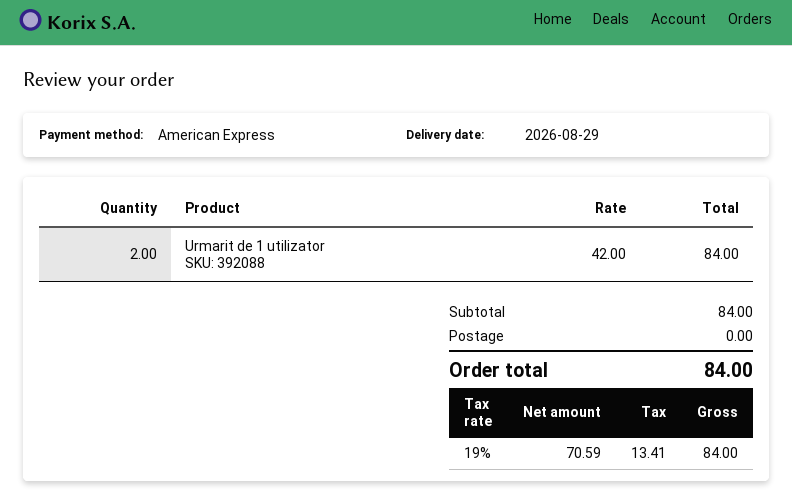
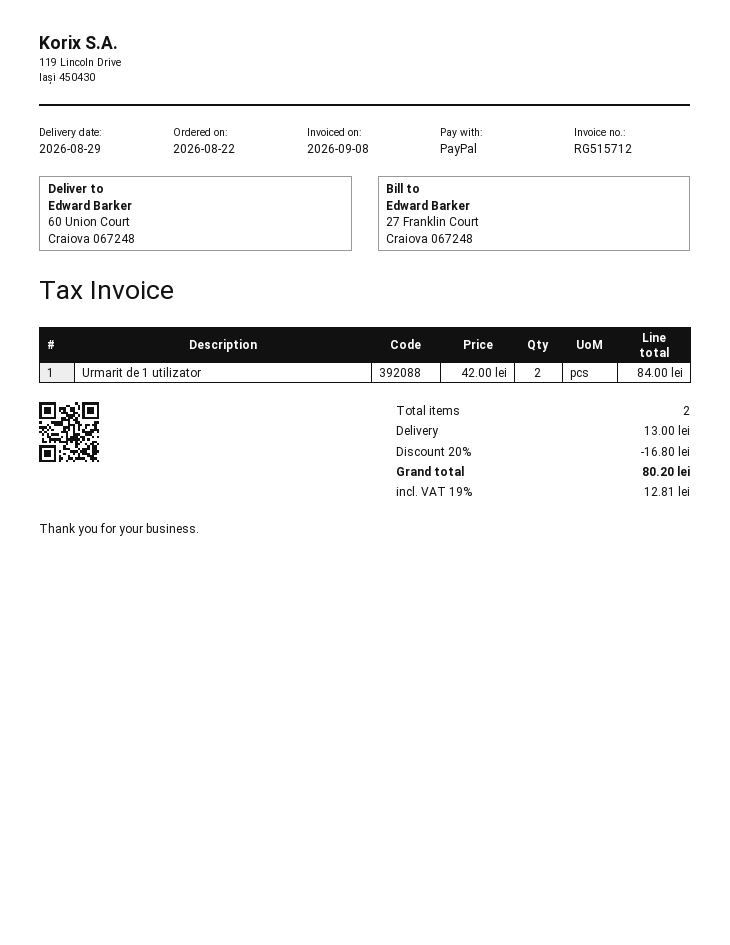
payment method: American Express -> PayPal
discount: none -> 20% = 16.80
shipping: 0.00 -> 13.00
tax: 19% = 13.41 -> 19% = 12.81
total: 84.00 -> 80.20

